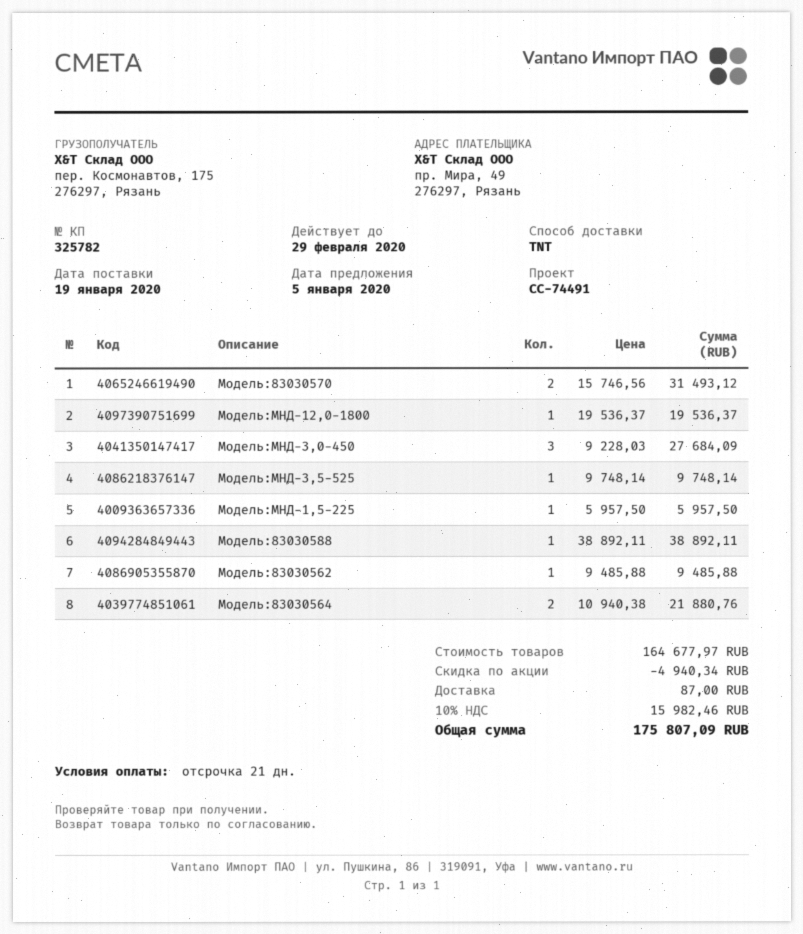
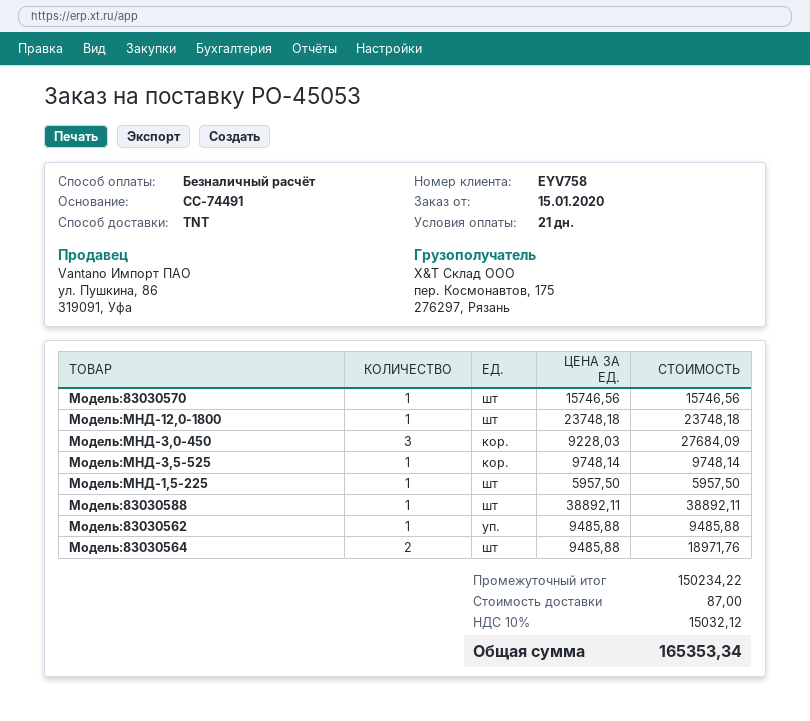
Модель:83030570: 2 x 15746.56 = 31493.12 -> 1 x 15746.56 = 15746.56
Модель:МНД-12,0-1800: 1 x 19536.37 = 19536.37 -> 1 x 23748.18 = 23748.18
Модель:83030564: 2 x 10940.38 = 21880.76 -> 2 x 9485.88 = 18971.76
subtotal: 164677.97 -> 150234.22
discount: 4940.34 -> none
tax: 10% = 15982.46 -> 10% = 15032.12
total: 175807.09 -> 165353.34

